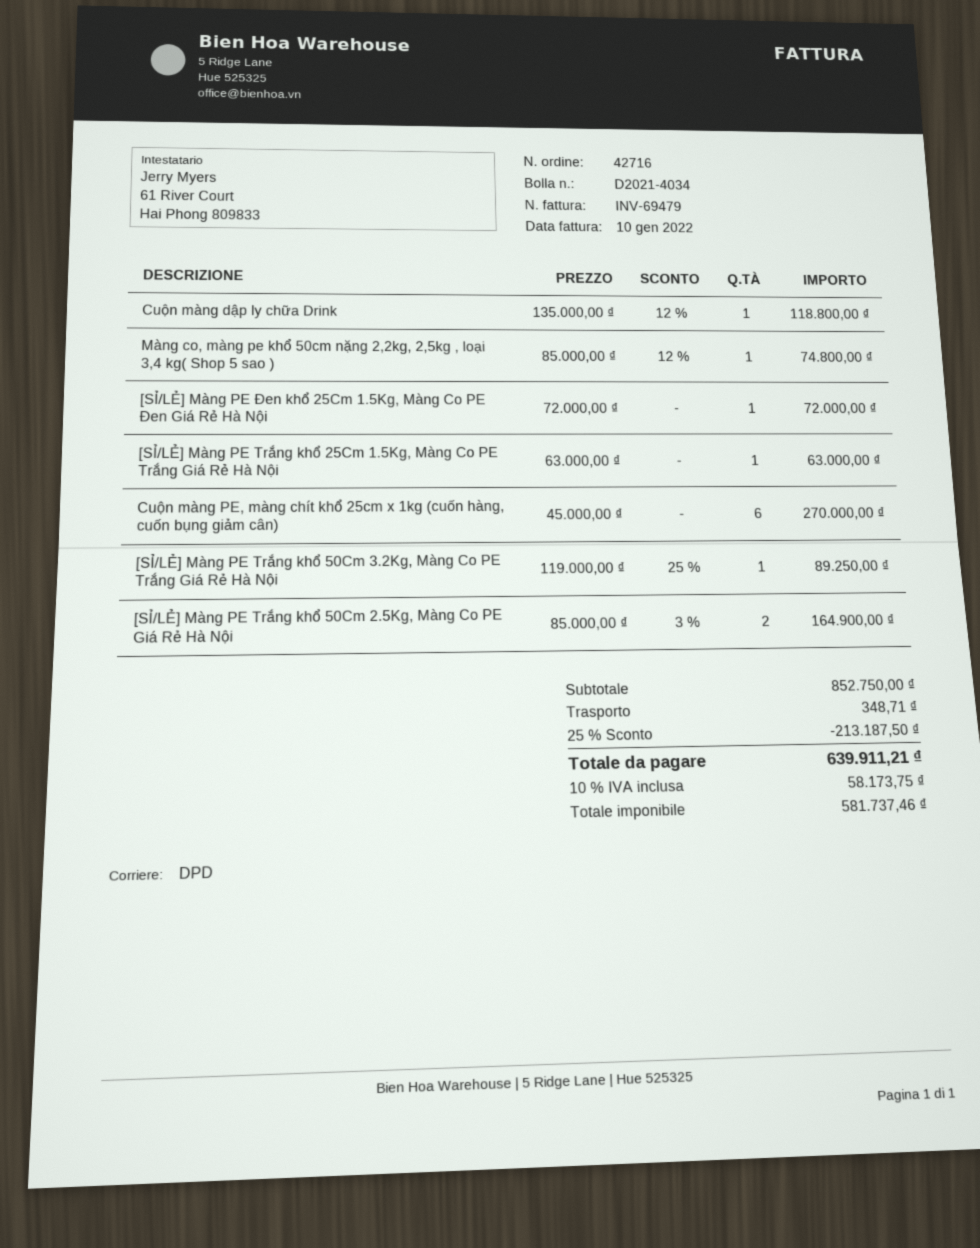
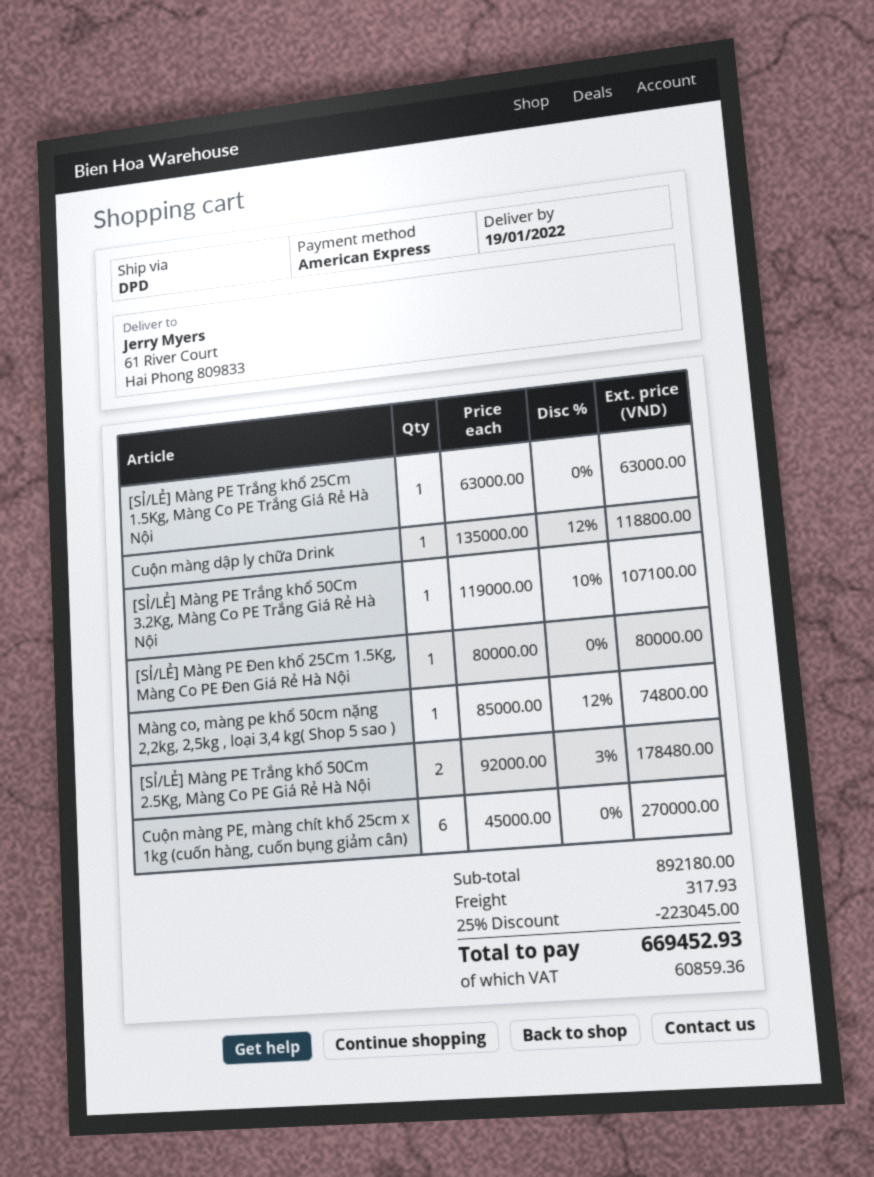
[SỈ/LẺ] Màng PE Đen khổ 25Cm 1.5Kg, Màng Co PE Đen Giá Rẻ Hà Nội: 1 x 72000.00 = 72000.00 -> 1 x 80000.00 = 80000.00
[SỈ/LẺ] Màng PE Trắng khổ 50Cm 3.2Kg, Màng Co PE Trắng Giá Rẻ Hà Nội: 1 x 119000.00 - 25% = 89250.00 -> 1 x 119000.00 - 10% = 107100.00
[SỈ/LẺ] Màng PE Trắng khổ 50Cm 2.5Kg, Màng Co PE Giá Rẻ Hà Nội: 2 x 85000.00 - 3% = 164900.00 -> 2 x 92000.00 - 3% = 178480.00
subtotal: 852750.00 -> 892180.00
discount: 25% = 213187.50 -> 25% = 223045.00
shipping: 348.71 -> 317.93
tax: 58173.75 -> 60859.36
total: 639911.21 -> 669452.93

